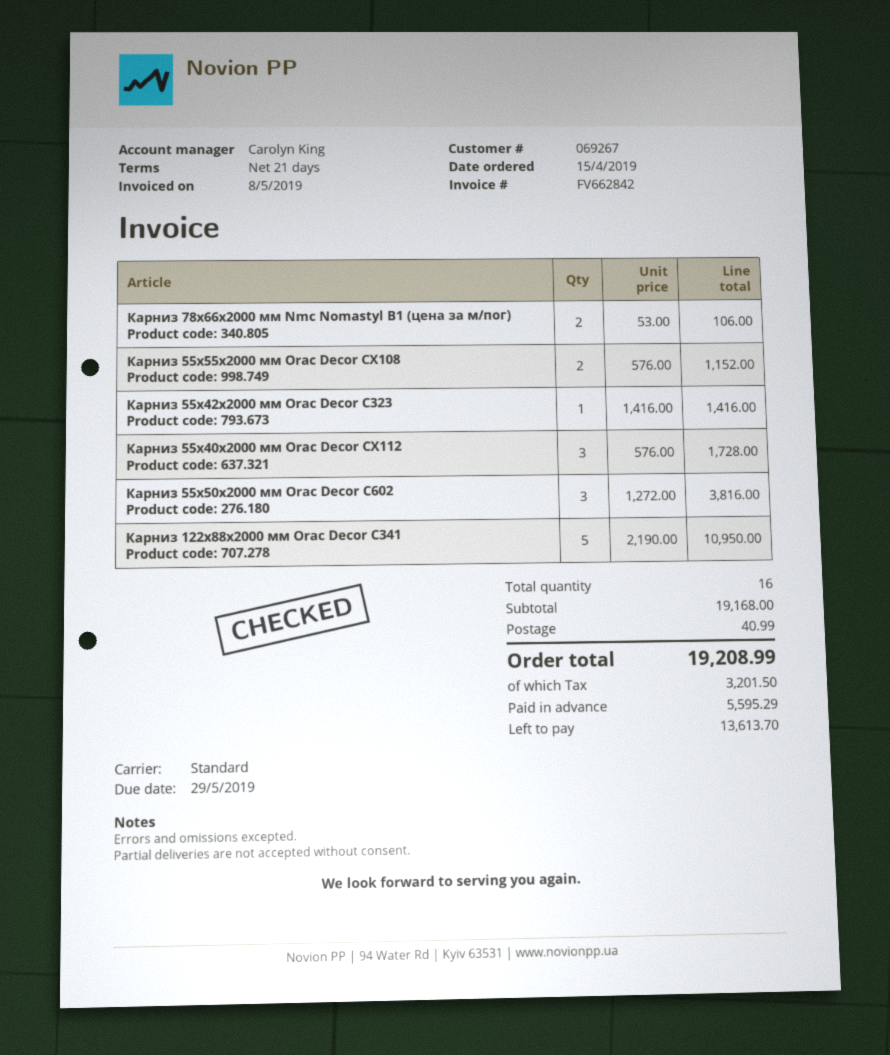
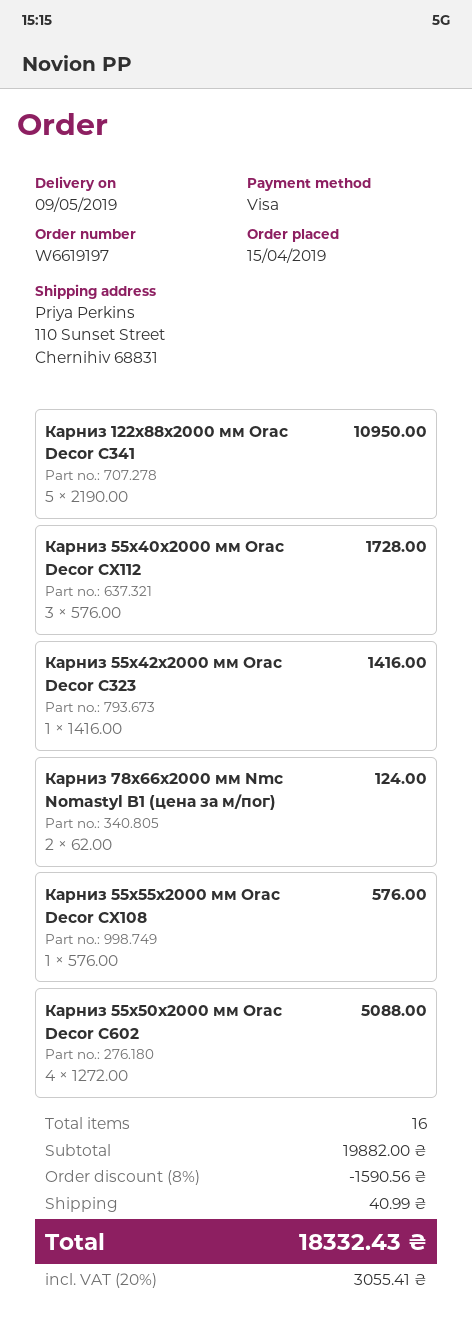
Карниз 78x66x2000 мм Nmc Nomastyl B1 (цена за м/пог): 2 x 53.00 = 106.00 -> 2 x 62.00 = 124.00
Карниз 55x55x2000 мм Orac Decor CX108: 2 x 576.00 = 1152.00 -> 1 x 576.00 = 576.00
Карниз 55x50x2000 мм Orac Decor C602: 3 x 1272.00 = 3816.00 -> 4 x 1272.00 = 5088.00
subtotal: 19168.00 -> 19882.00
discount: none -> 8% = 1590.56
tax: 3201.50 -> 3055.41
total: 19208.99 -> 18332.43

